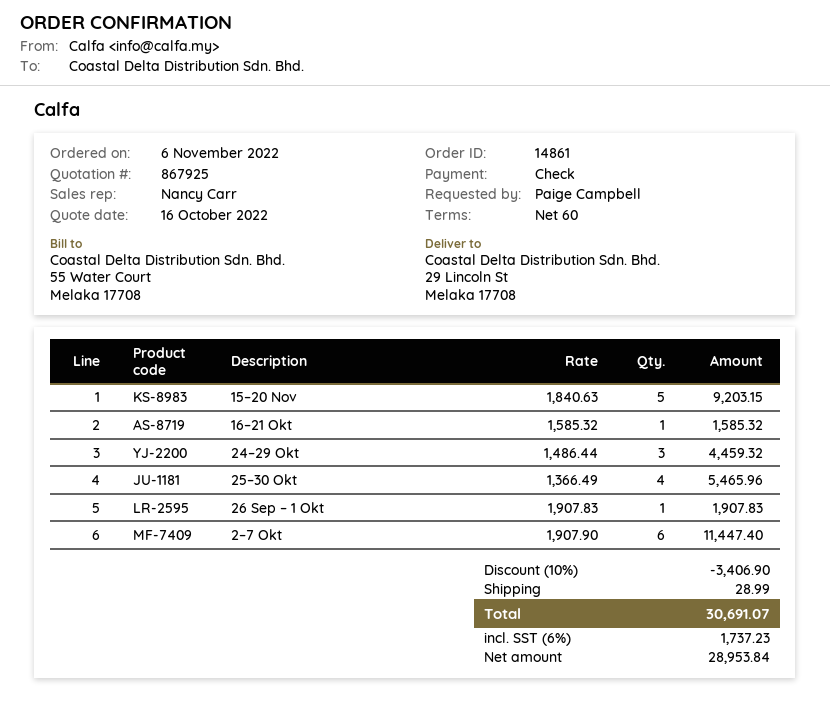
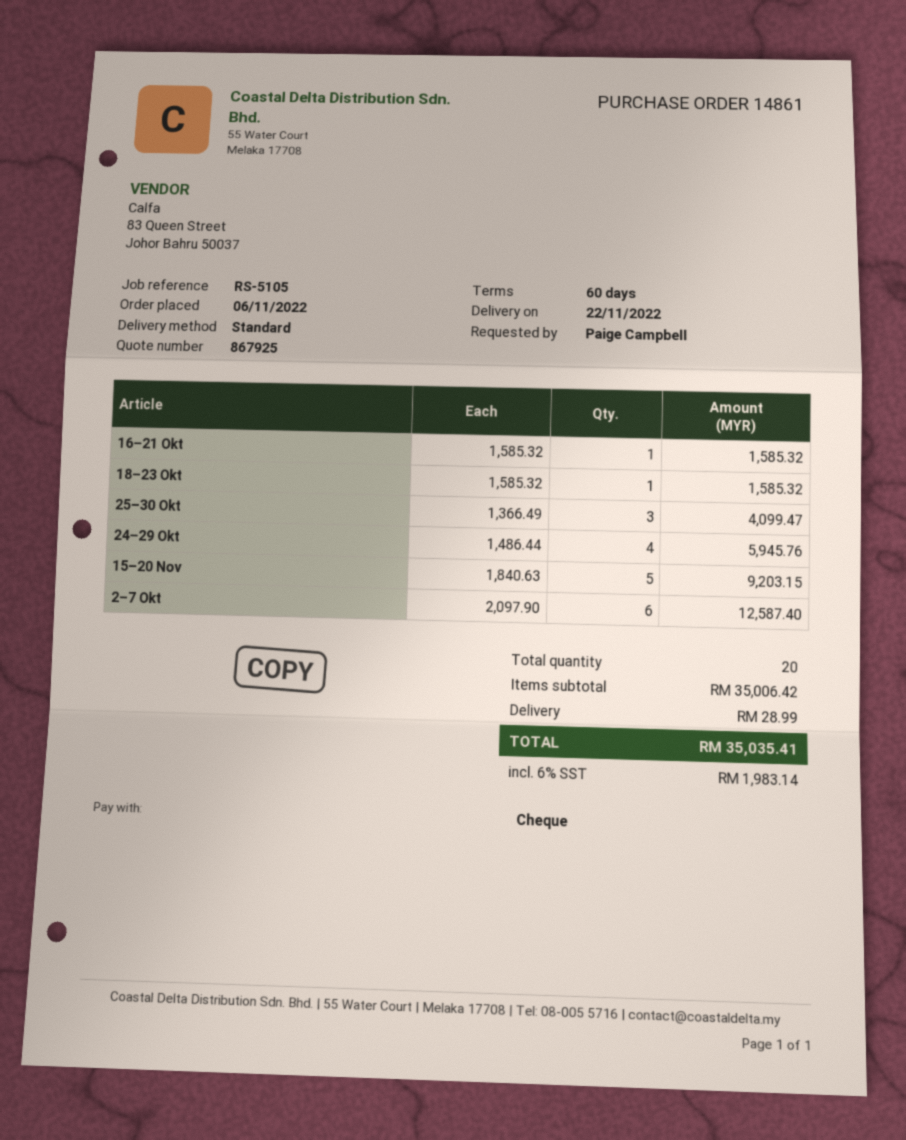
24–29 Okt: 3 x 1486.44 = 4459.32 -> 4 x 1486.44 = 5945.76
25–30 Okt: 4 x 1366.49 = 5465.96 -> 3 x 1366.49 = 4099.47
26 Sep – 1 Okt: 1 x 1907.83 = 1907.83 -> none
2–7 Okt: 6 x 1907.90 = 11447.40 -> 6 x 2097.90 = 12587.40
18–23 Okt: none -> 1 x 1585.32 = 1585.32
discount: 10% = 3406.90 -> none
tax: 6% = 1737.23 -> 6% = 1983.14
total: 30691.07 -> 35035.41

